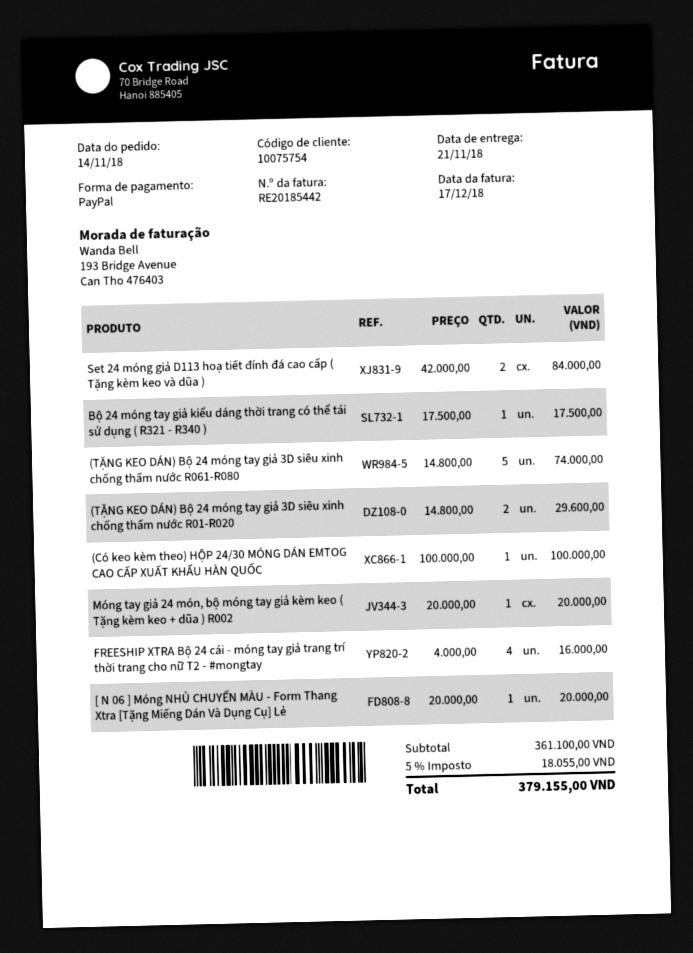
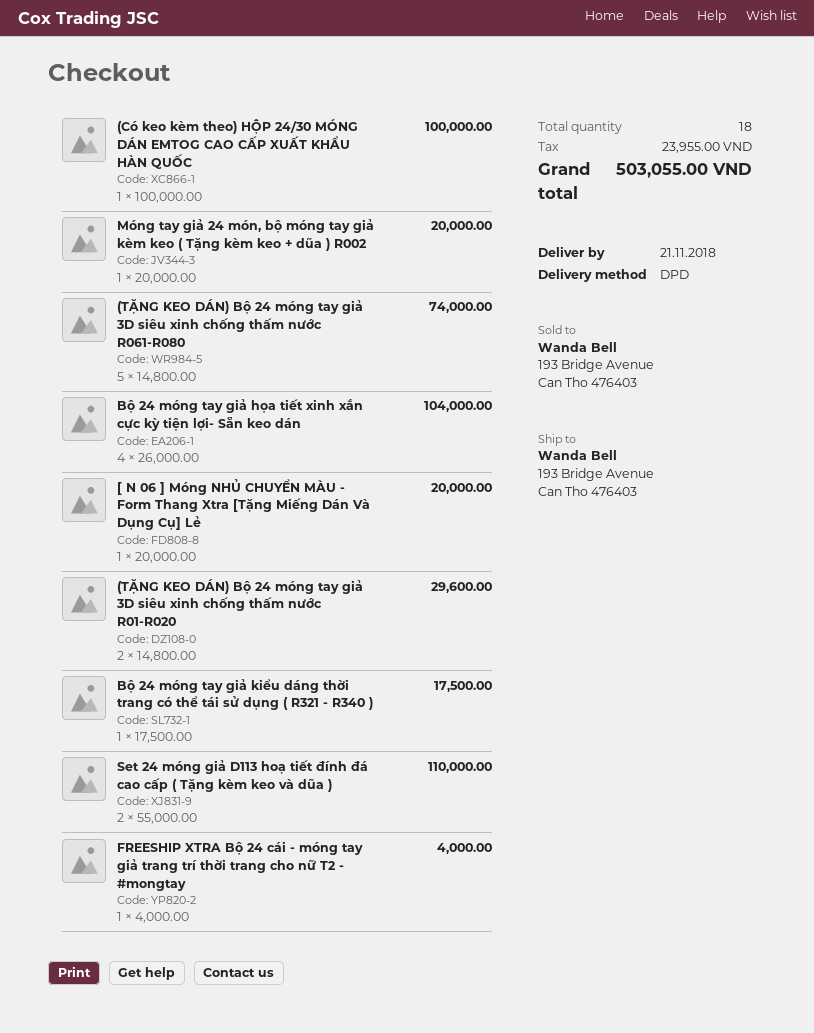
Set 24 móng giả D113 hoạ tiết đính đá cao cấp ( Tặng kèm keo và dũa ): 2 x 42000.00 = 84000.00 -> 2 x 55000.00 = 110000.00
FREESHIP XTRA Bộ 24 cái - móng tay giả trang trí thời trang cho nữ T2 - #mongtay: 4 x 4000.00 = 16000.00 -> 1 x 4000.00 = 4000.00
Bộ 24 móng tay giả họa tiết xinh xắn cực kỳ tiện lợi- Sẵn keo dán: none -> 4 x 26000.00 = 104000.00
tax: 18055.00 -> 23955.00
total: 379155.00 -> 503055.00

